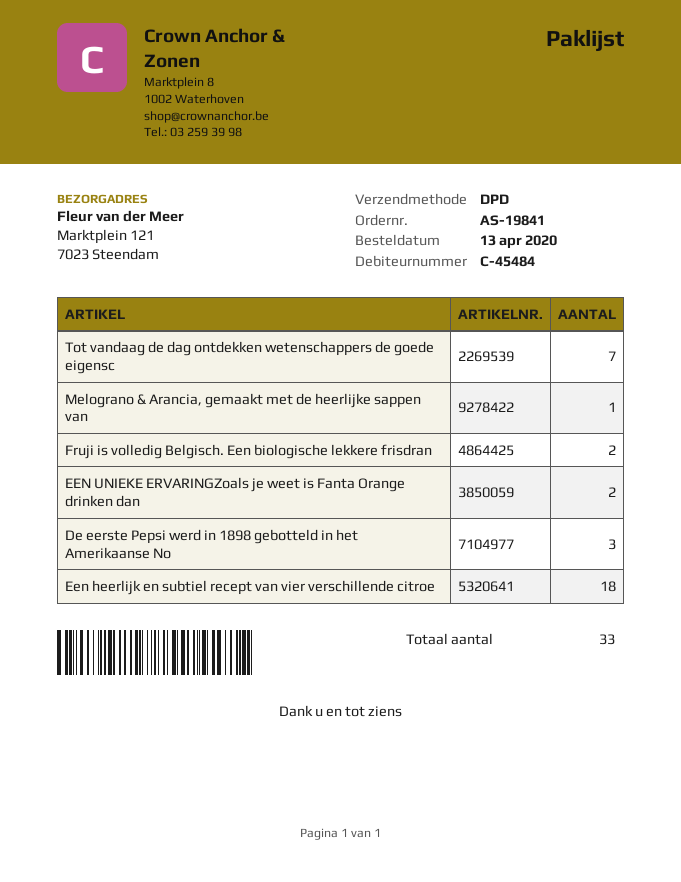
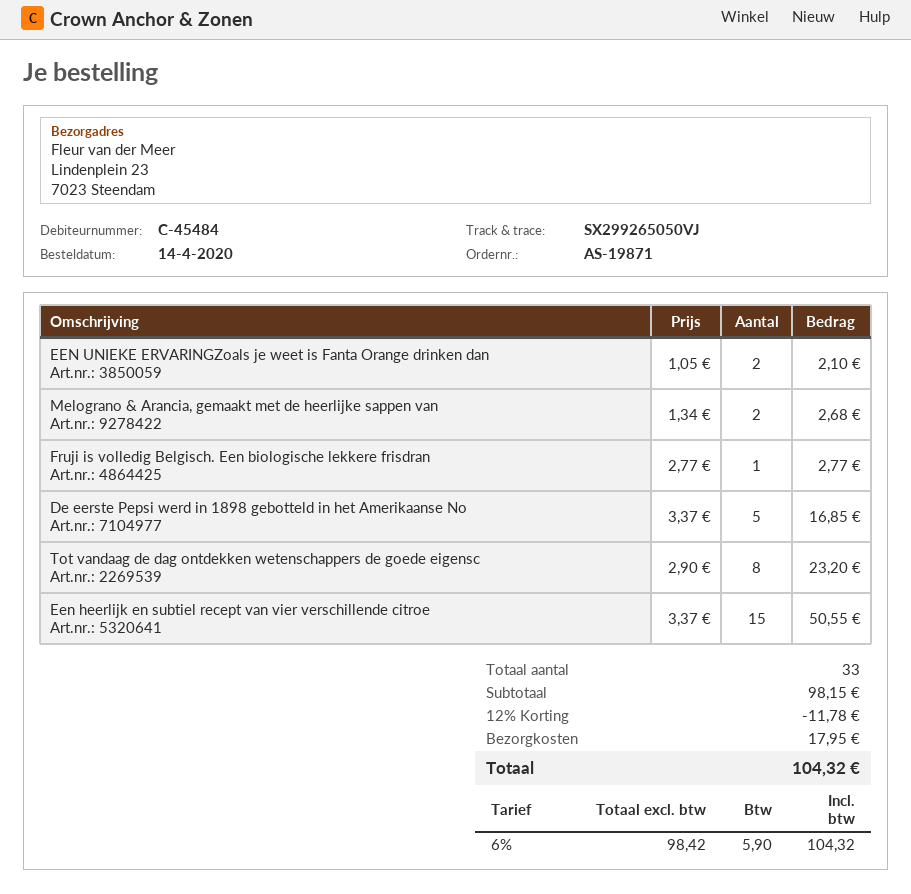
order number: AS-19841 -> AS-19871
order date: 2020-04-13 -> 2020-04-14
ship to: Marktplein 121, 7023 Steendam -> Lindenplein 23, 7023 Steendam
Tot vandaag de dag ontdekken wetenschappers de goede eigensc: 7 -> 8
Melograno & Arancia, gemaakt met de heerlijke sappen van: 1 -> 2
Fruji is volledig Belgisch. Een biologische lekkere frisdran: 2 -> 1
De eerste Pepsi werd in 1898 gebotteld in het Amerikaanse No: 3 -> 5
Een heerlijk en subtiel recept van vier verschillende citroe: 18 -> 15

